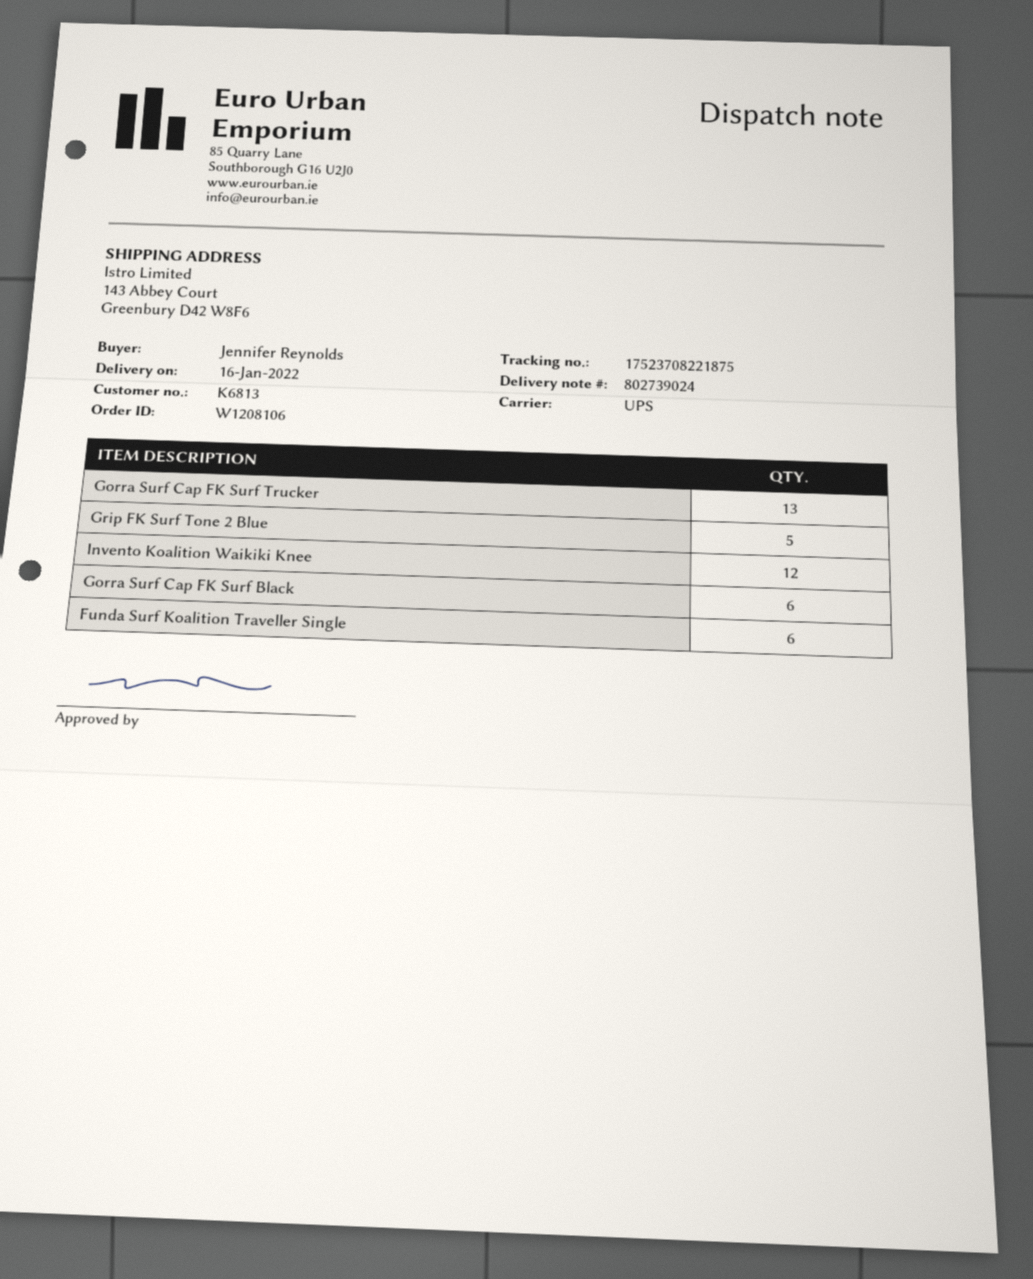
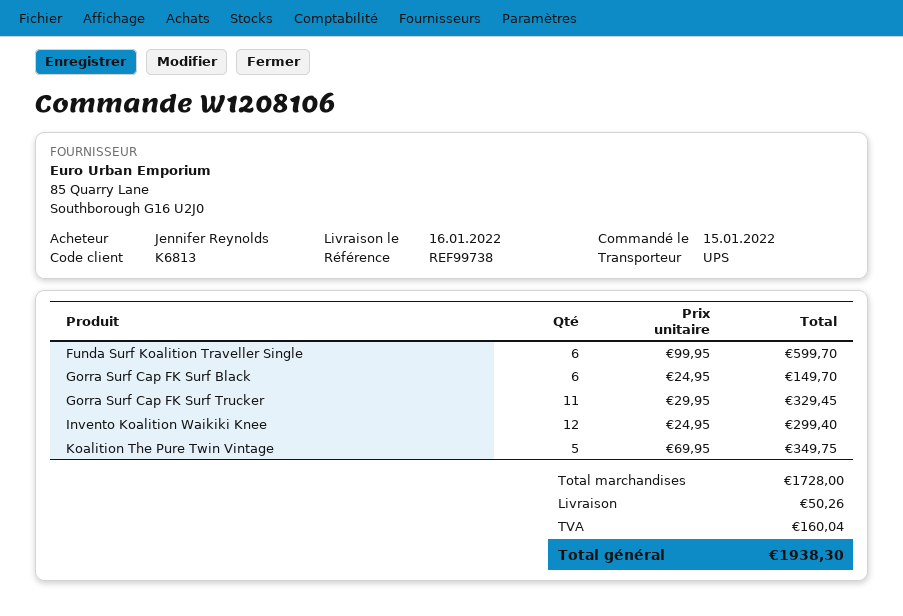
Gorra Surf Cap FK Surf Trucker: 13 -> 11
Grip FK Surf Tone 2 Blue: 5 -> none
Koalition The Pure Twin Vintage: none -> 5

